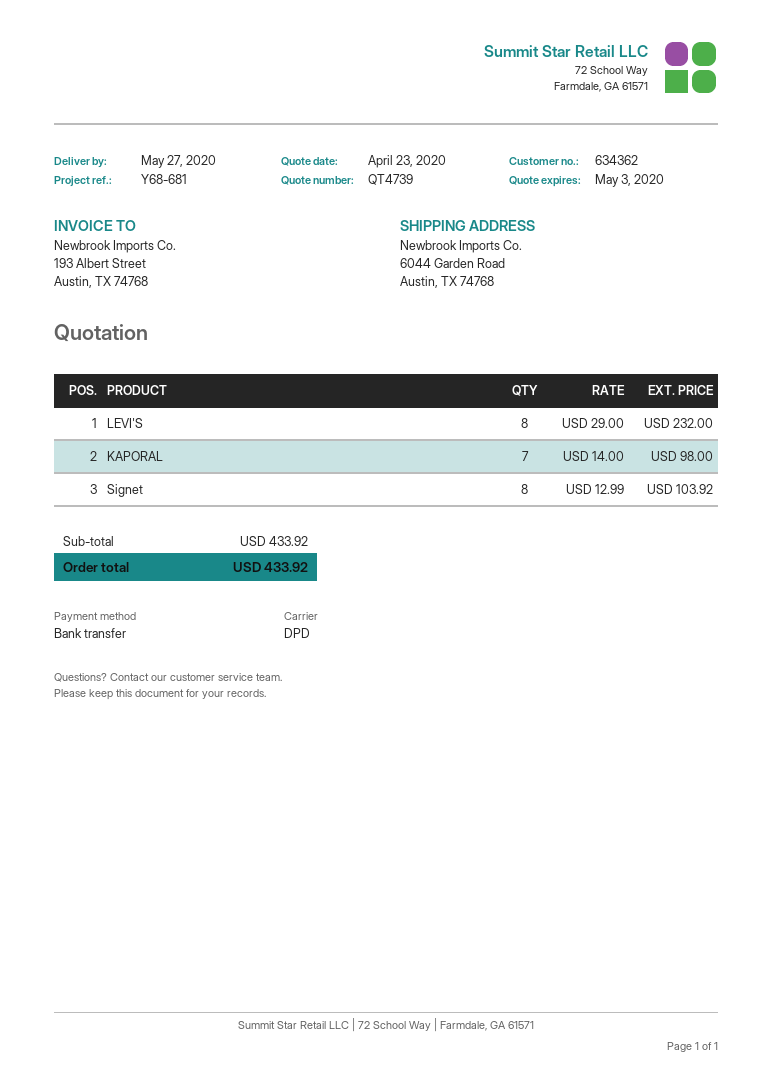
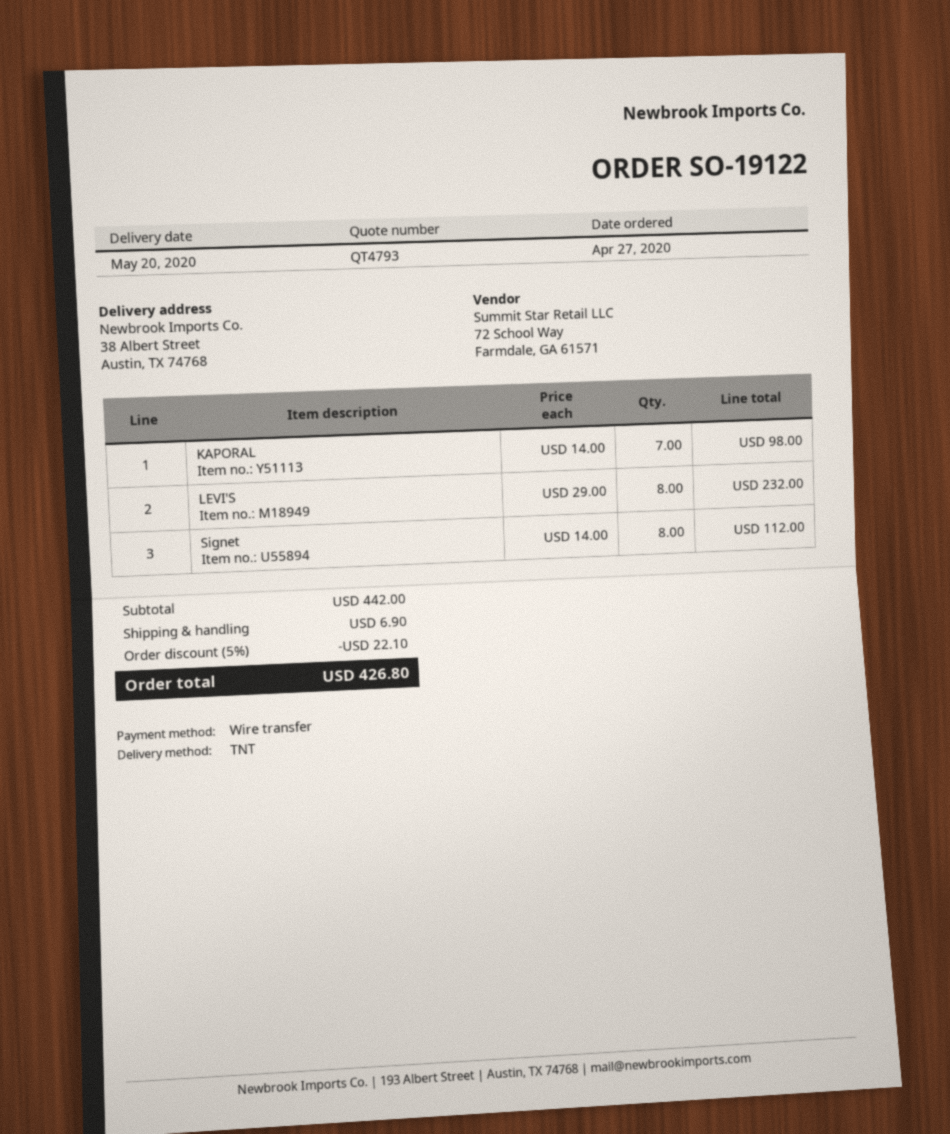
quote number: QT4739 -> QT4793
delivery date: 2020-05-27 -> 2020-05-20
shipping method: DPD -> TNT
ship to: 6044 Garden Road, Austin, TX 74768 -> 38 Albert Street, Austin, TX 74768
Signet: 8 x 12.99 = 103.92 -> 8 x 14.00 = 112.00
subtotal: 433.92 -> 442.00
discount: none -> 5% = 22.10
shipping: none -> 6.90
total: 433.92 -> 426.80

